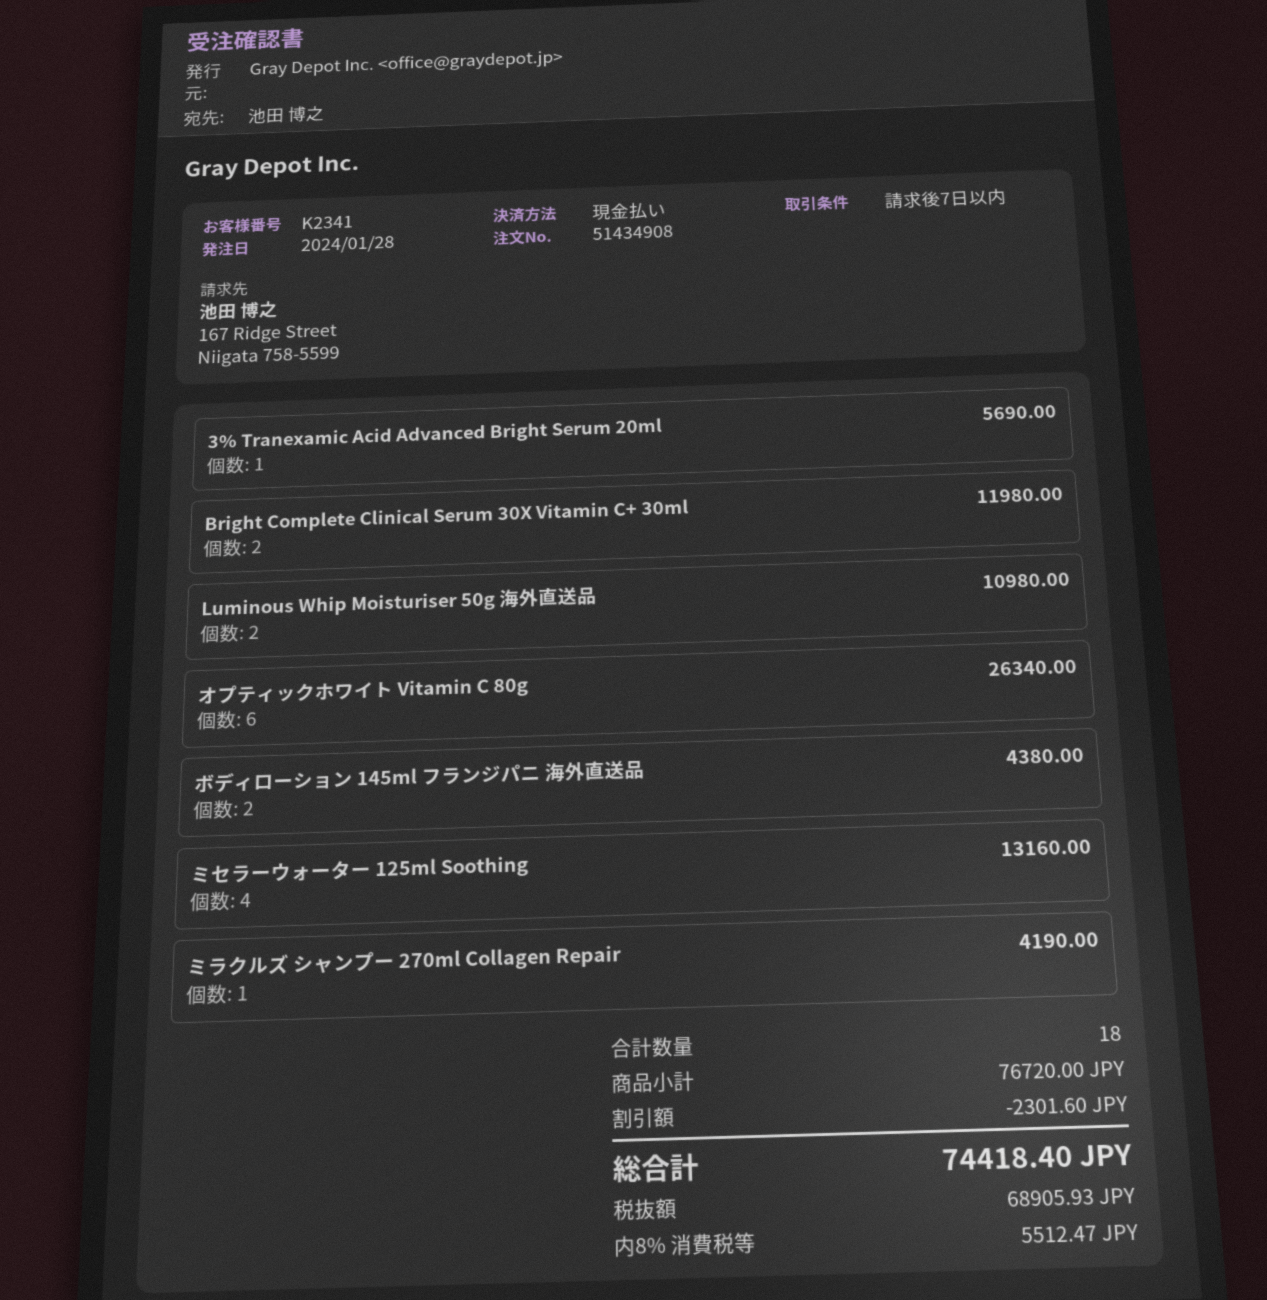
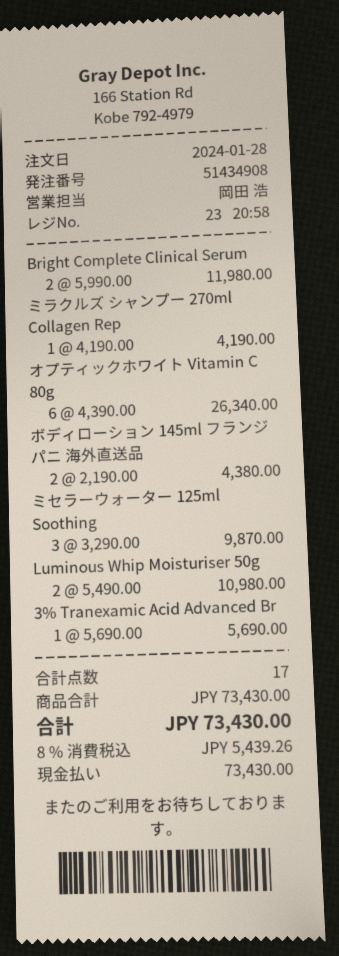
ミセラーウォーター 125ml Soothing: 4 for 13160.00 -> 3 for 9870.00
total quantity: 18 -> 17
subtotal: 76720.00 -> 73430.00
discount: 2301.60 -> none
tax: 8% = 5512.47 -> 8% = 5439.26
total: 74418.40 -> 73430.00

